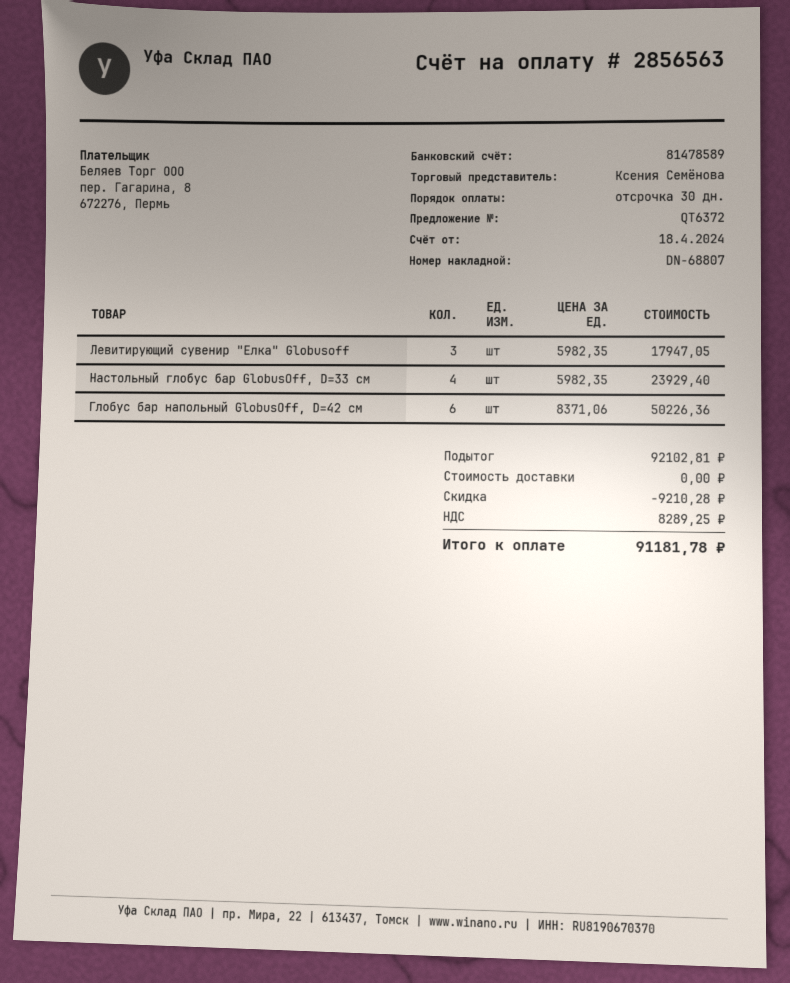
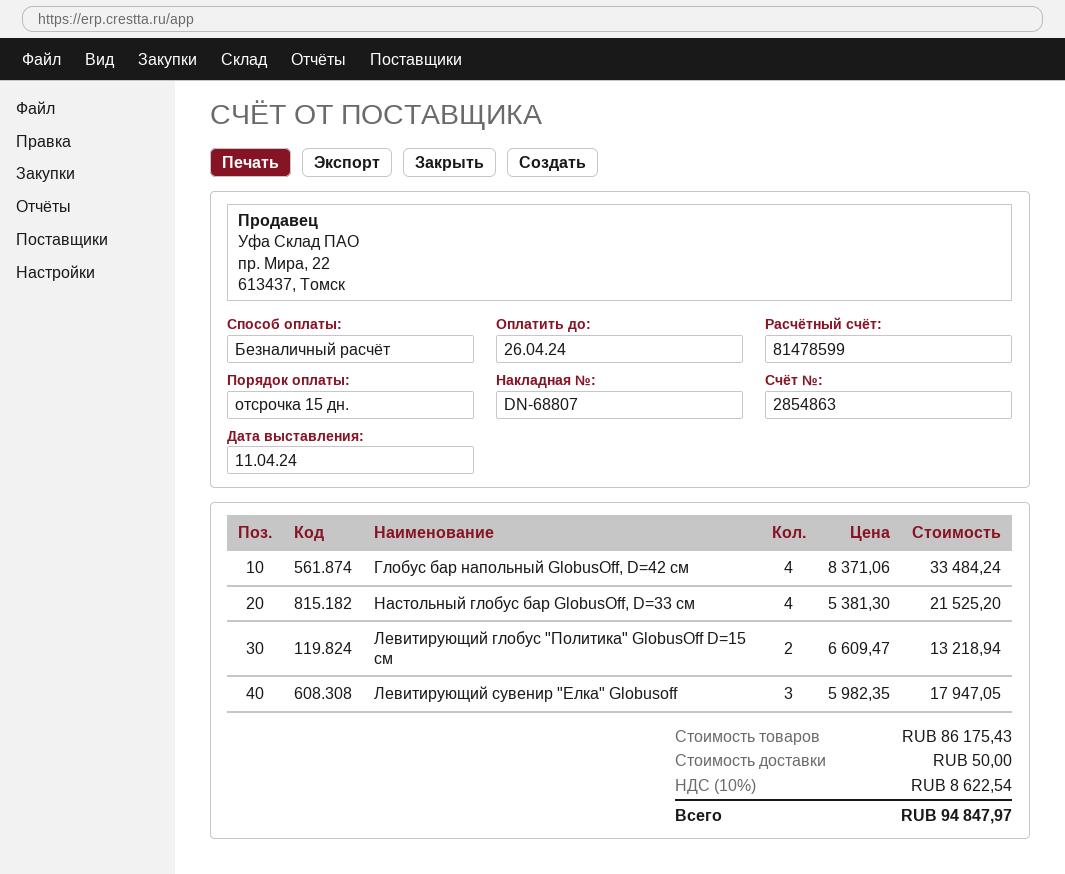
invoice number: 2856563 -> 2854863
invoice date: 2024-04-18 -> 2024-04-11
payment terms: 30 days -> 15 days
bank account: 81478589 -> 81478599
Настольный глобус бар GlobusОff, D=33 см: 4 x 5982.35 = 23929.40 -> 4 x 5381.30 = 21525.20
Глобус бар напольный GlobusОff, D=42 см: 6 x 8371.06 = 50226.36 -> 4 x 8371.06 = 33484.24
Левитирующий глобус "Политика" GlobusOff D=15 см: none -> 2 x 6609.47 = 13218.94
subtotal: 92102.81 -> 86175.43
discount: 9210.28 -> none
shipping: 0.00 -> 50.00
tax: 8289.25 -> 8622.54
total: 91181.78 -> 94847.97

